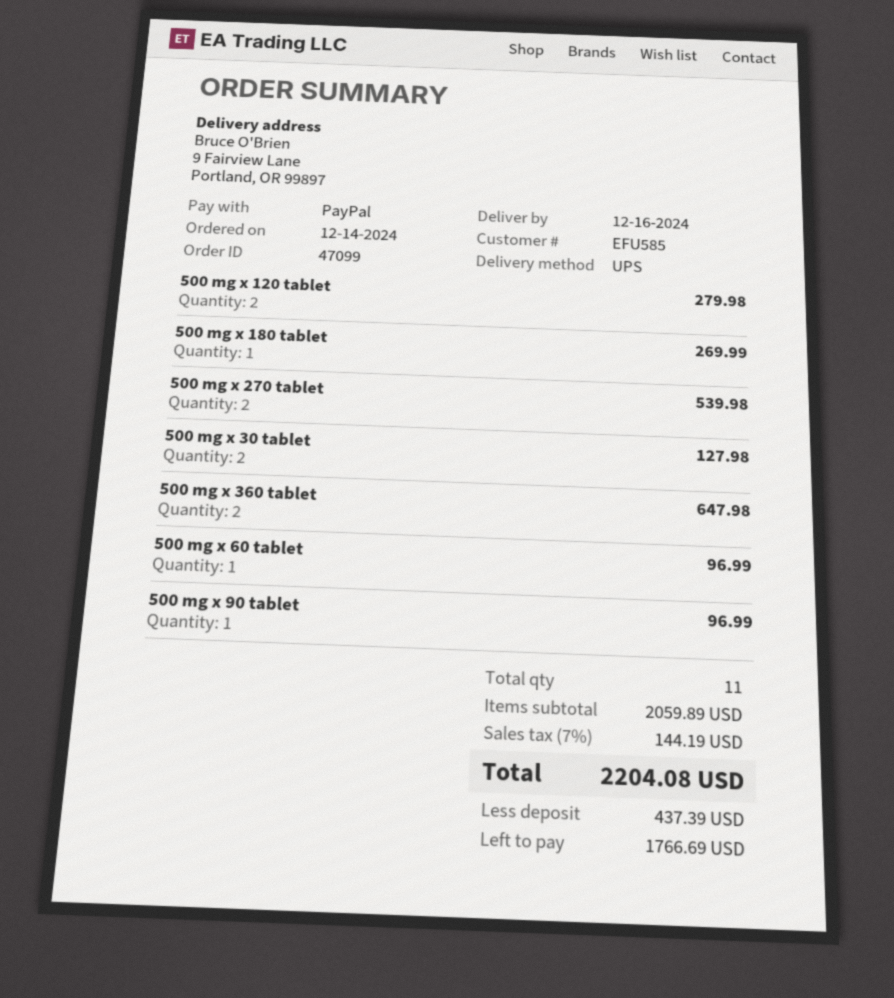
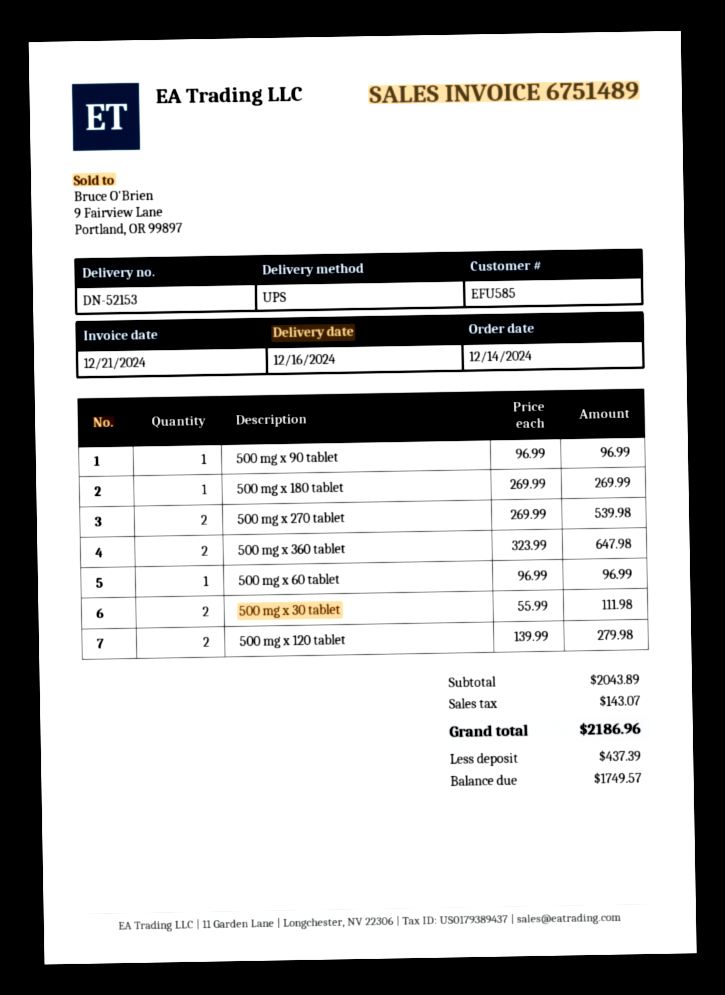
500 mg x 30 tablet: 2 for 127.98 -> 2 for 111.98
subtotal: 2059.89 -> 2043.89
tax: 144.19 -> 143.07
total: 2204.08 -> 2186.96
balance: 1766.69 -> 1749.57

